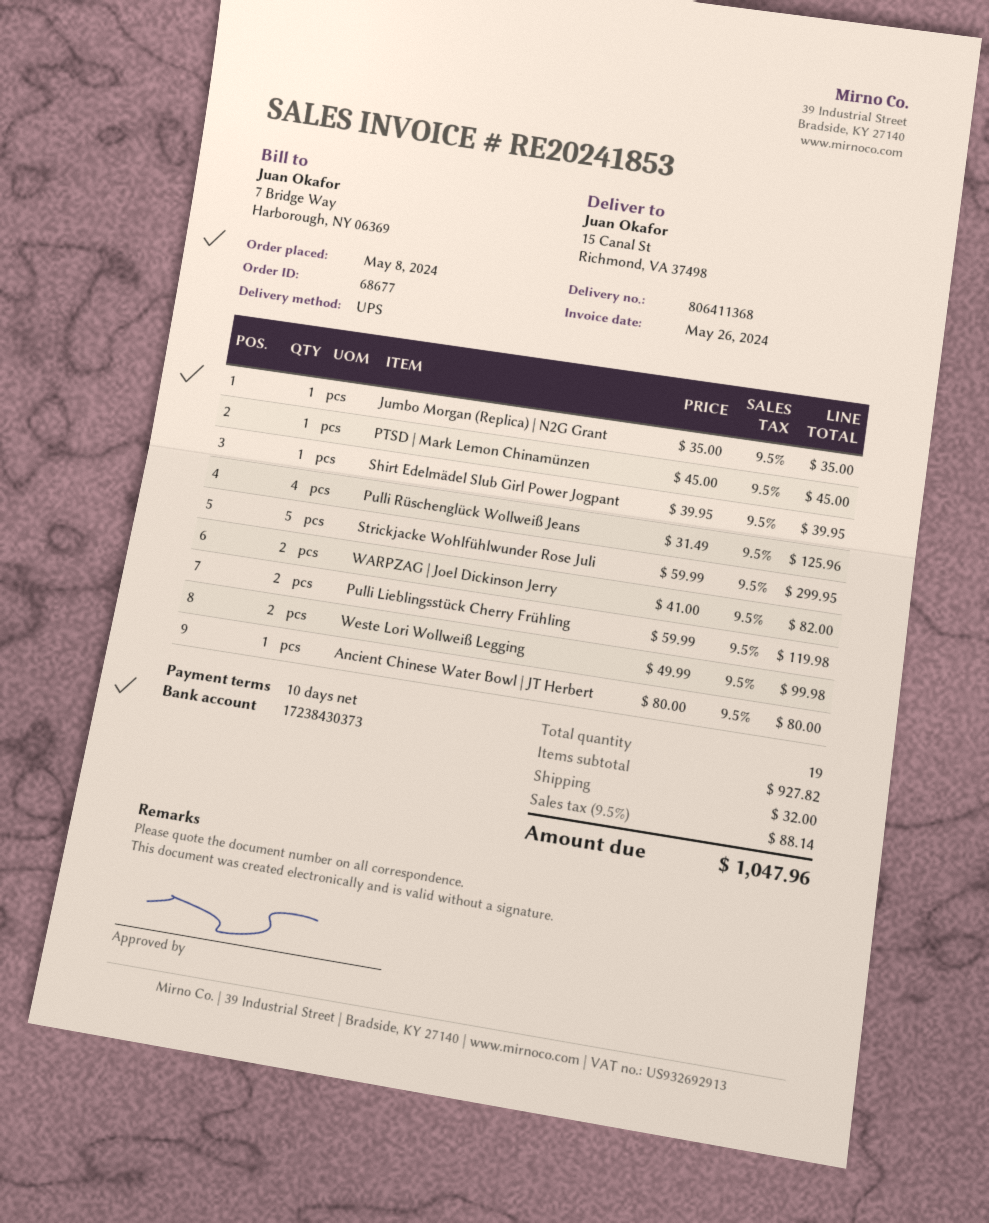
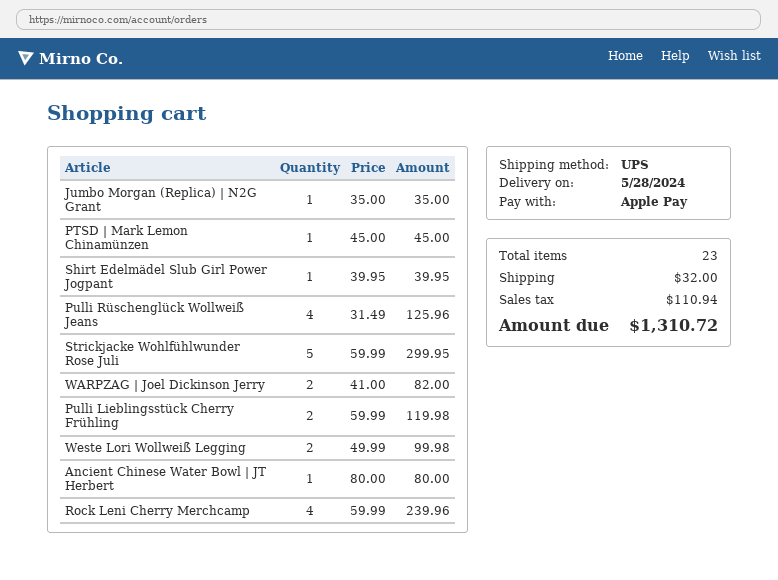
Rock Leni Cherry Merchcamp: none -> 4 x 59.99 = 239.96
total quantity: 19 -> 23
tax: 88.14 -> 110.94
total: 1047.96 -> 1310.72

